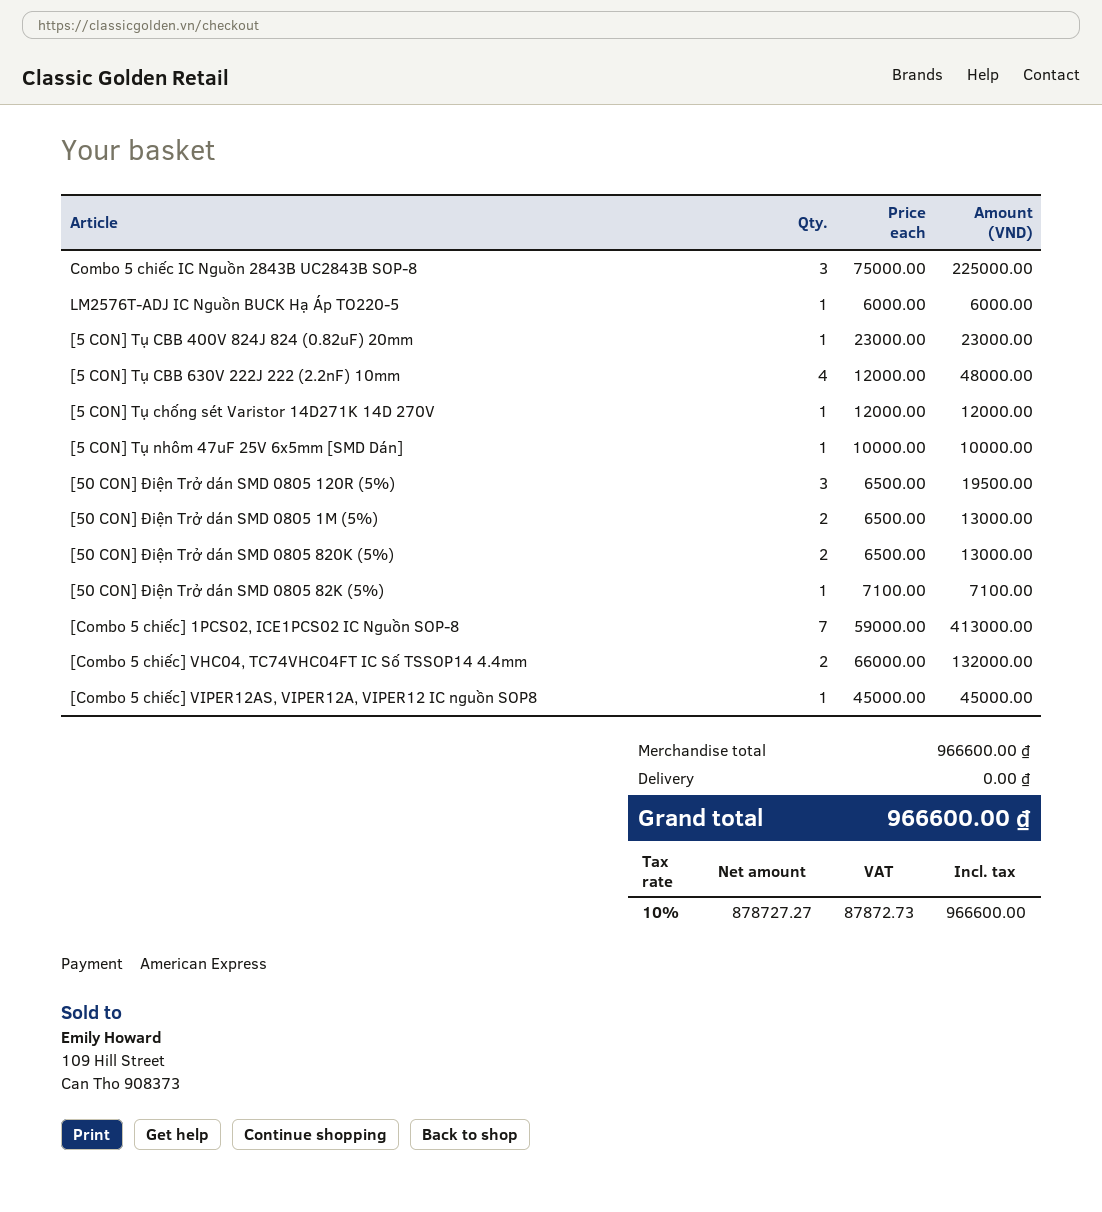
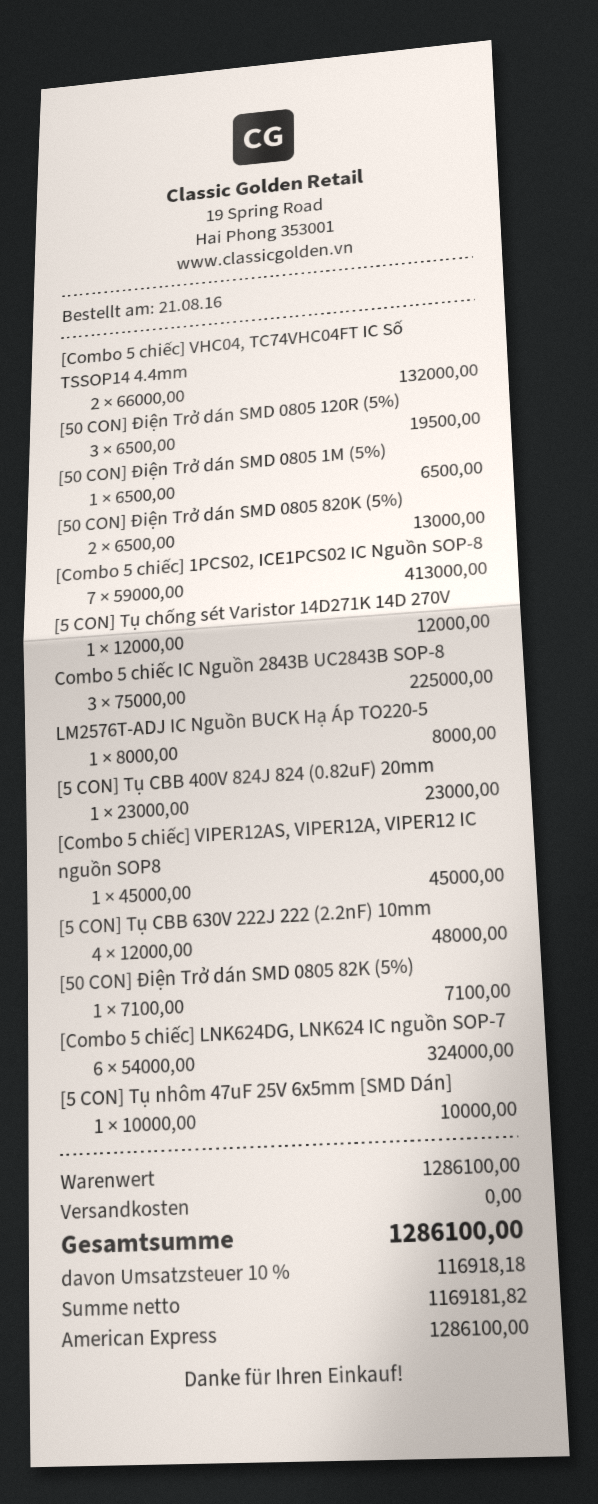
LM2576T-ADJ IC Nguồn BUCK Hạ Áp TO220-5: 1 x 6000.00 = 6000.00 -> 1 x 8000.00 = 8000.00
[50 CON] Điện Trở dán SMD 0805 1M (5%): 2 x 6500.00 = 13000.00 -> 1 x 6500.00 = 6500.00
[Combo 5 chiếc] LNK624DG, LNK624 IC nguồn SOP-7: none -> 6 x 54000.00 = 324000.00
subtotal: 966600.00 -> 1286100.00
net: 878727.27 -> 1169181.82
tax: 10% = 87872.73 -> 10% = 116918.18
total: 966600.00 -> 1286100.00

